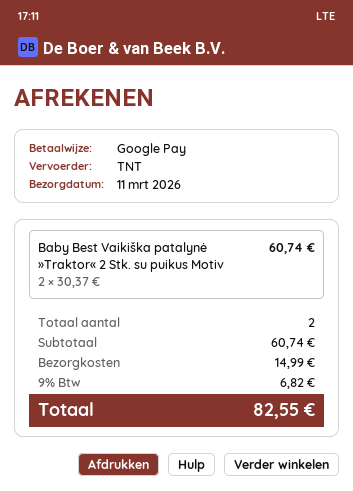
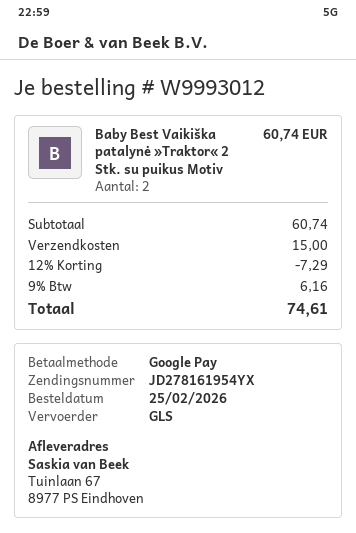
shipping method: TNT -> GLS
discount: none -> 12% = 7.29
shipping: 14.99 -> 15.00
tax: 9% = 6.82 -> 9% = 6.16
total: 82.55 -> 74.61

